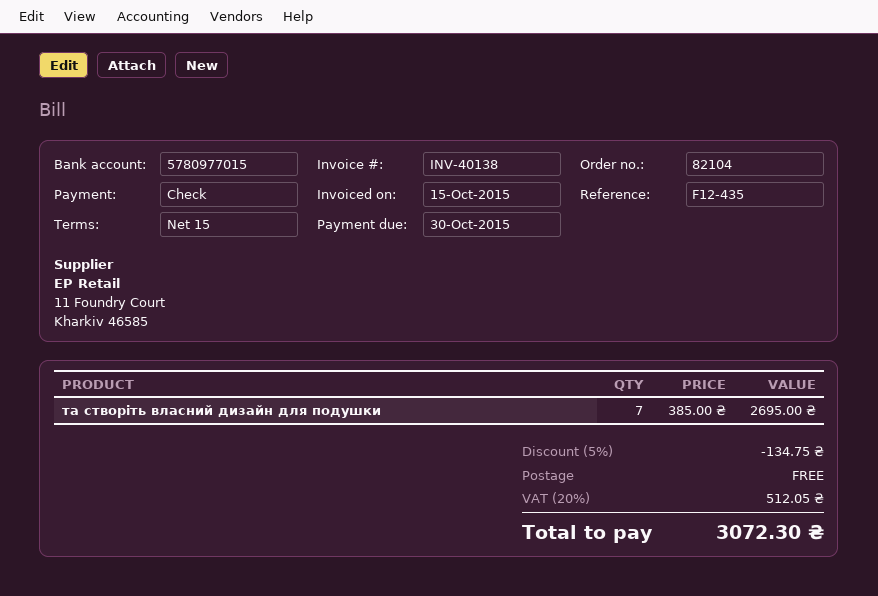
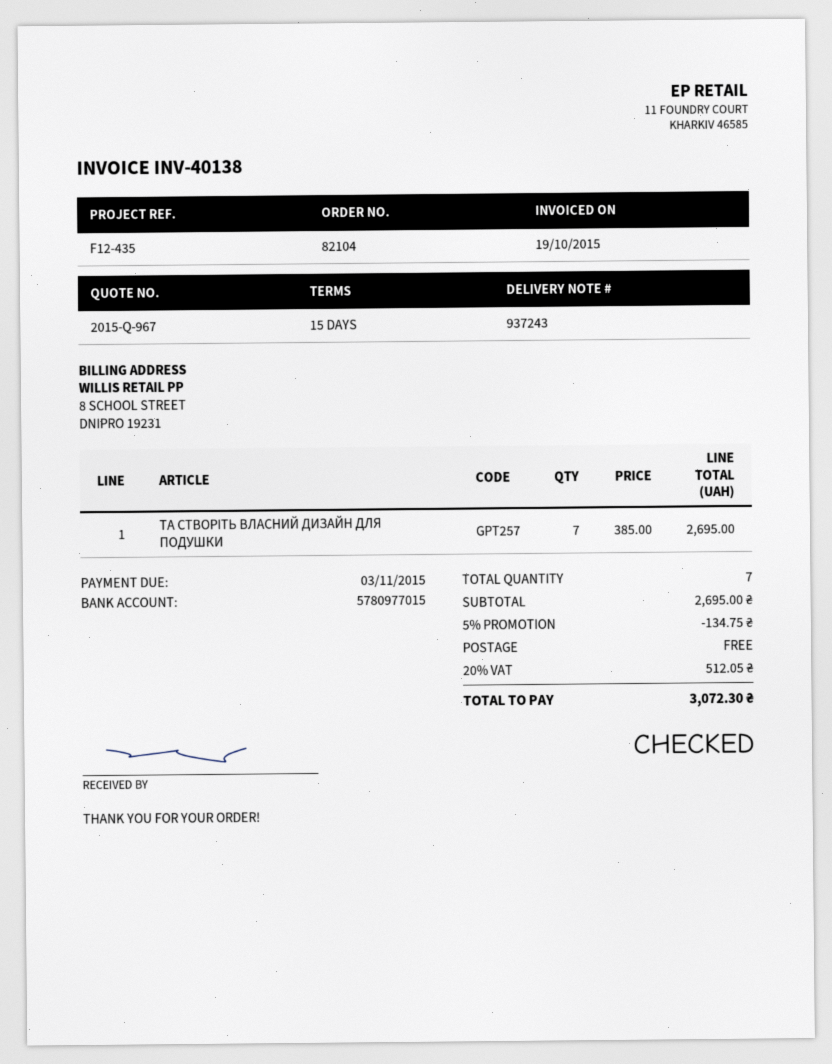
invoice date: 2015-10-15 -> 2015-10-19
due date: 2015-10-30 -> 2015-11-03

